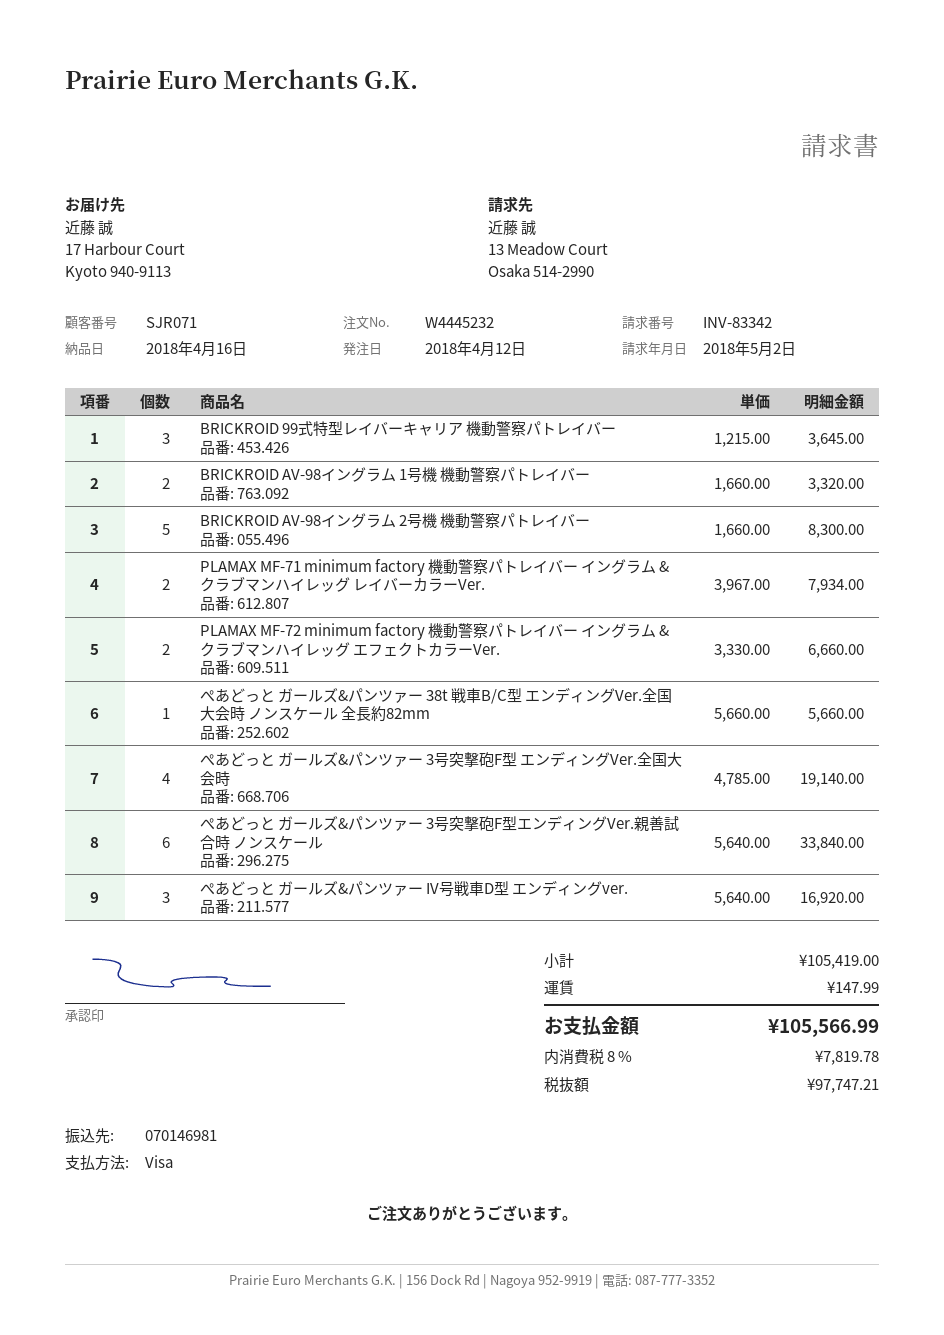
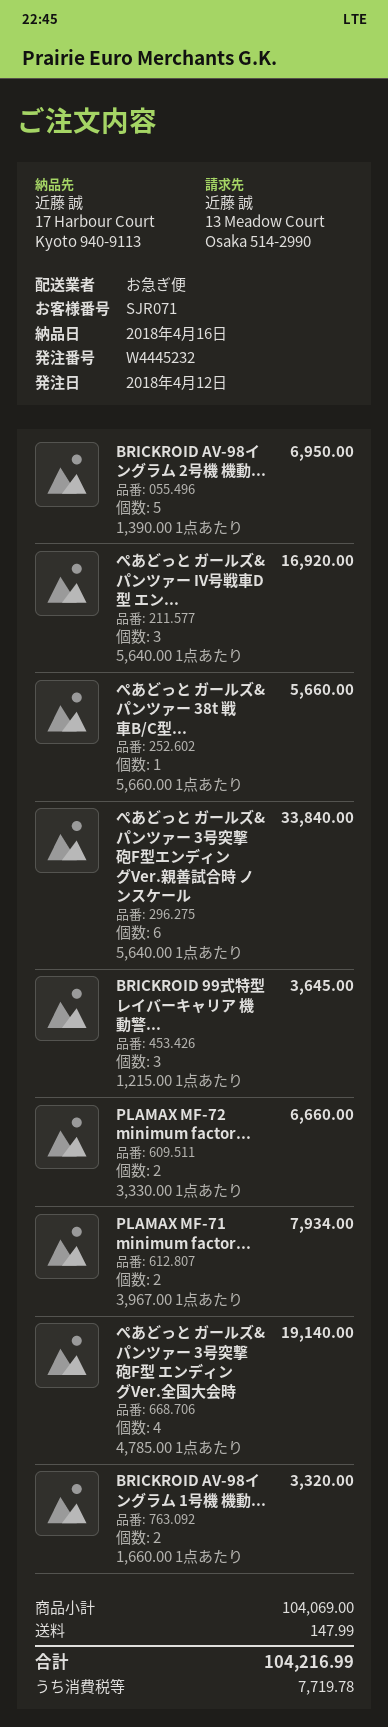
BRICKROID AV-98イングラム 2号機 機動警察パトレイバー: 5 x 1660.00 = 8300.00 -> 5 x 1390.00 = 6950.00
subtotal: 105419.00 -> 104069.00
tax: 7819.78 -> 7719.78
total: 105566.99 -> 104216.99

